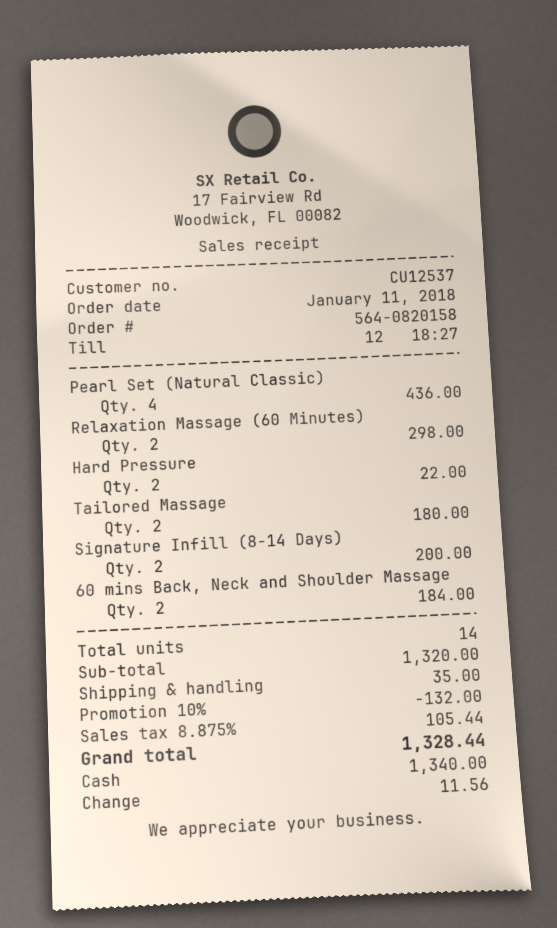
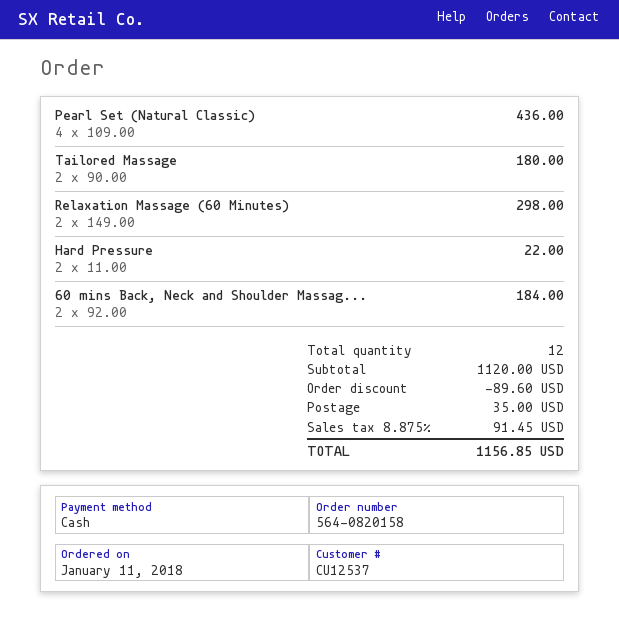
Signature Infill (8-14 Days): 2 for 200.00 -> none
total quantity: 14 -> 12
subtotal: 1320.00 -> 1120.00
discount: 132.00 -> 89.60
tax: 8.875% = 105.44 -> 8.875% = 91.45
total: 1328.44 -> 1156.85

